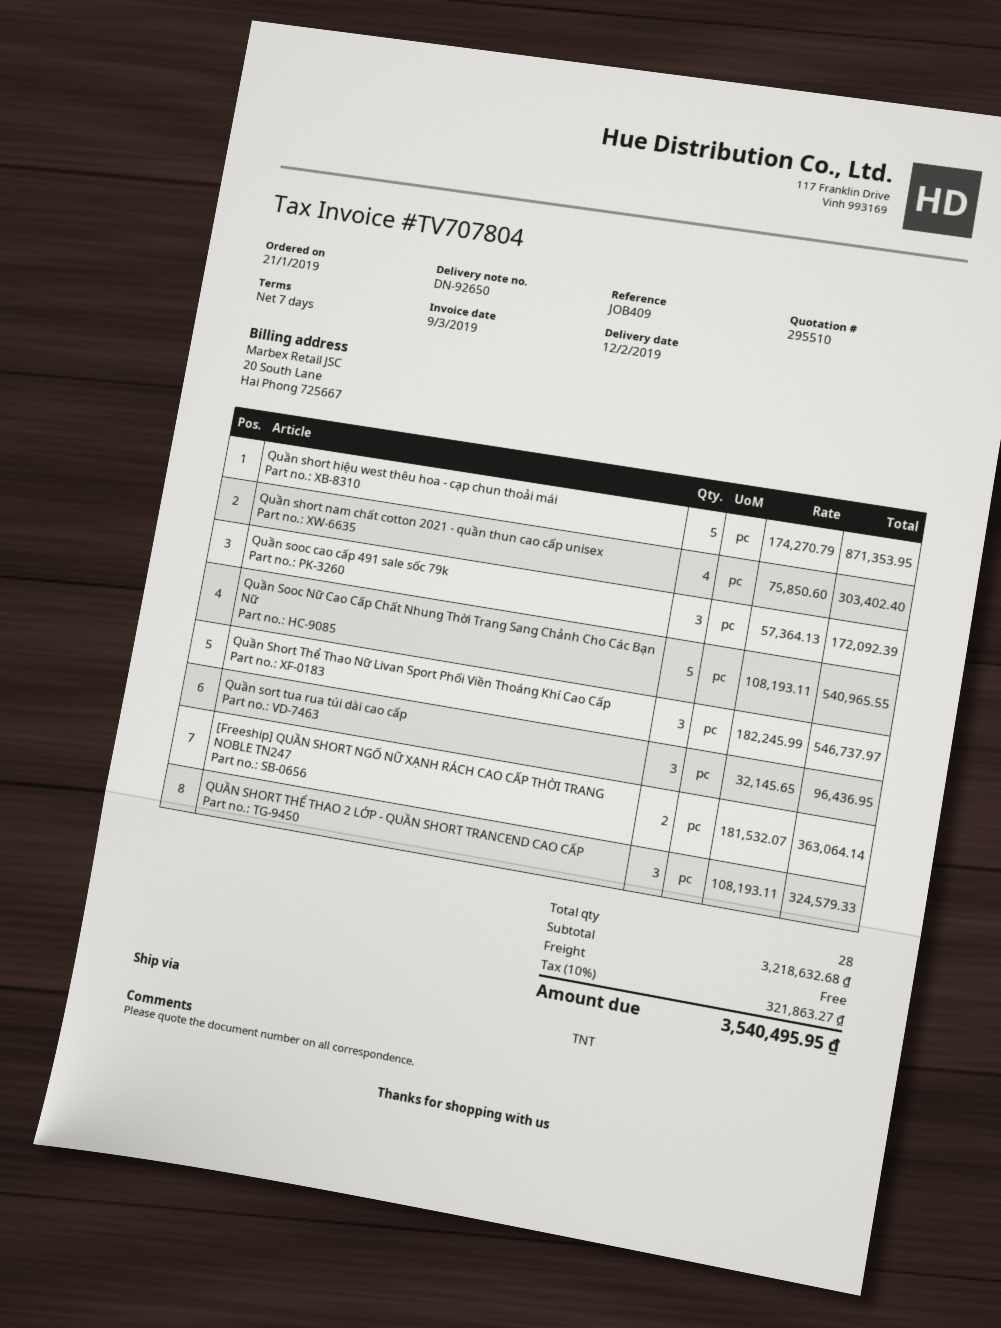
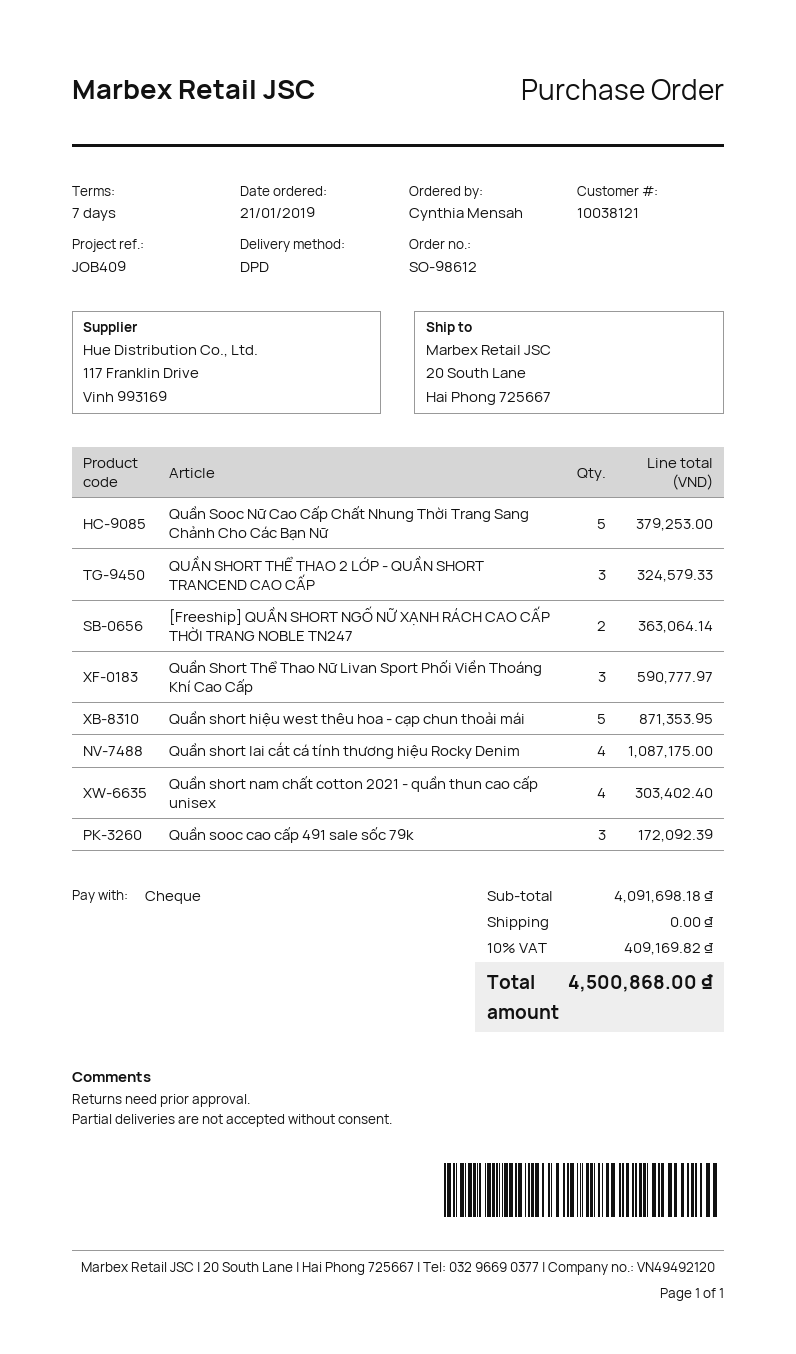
shipping method: TNT -> DPD
Quần Sooc Nữ Cao Cấp Chất Nhung Thời Trang Sang Chảnh Cho Các Bạn Nữ: 5 for 540965.55 -> 5 for 379253.00
Quần Short Thể Thao Nữ Livan Sport Phối Viền Thoáng Khí Cao Cấp: 3 for 546737.97 -> 3 for 590777.97
Quần sort tua rua túi dài cao cấp: 3 for 96436.95 -> none
Quần short lai cắt cá tính thương hiệu Rocky Denim: none -> 4 for 1087175.00
subtotal: 3218632.68 -> 4091698.18
tax: 10% = 321863.27 -> 10% = 409169.82
total: 3540495.95 -> 4500868.00

